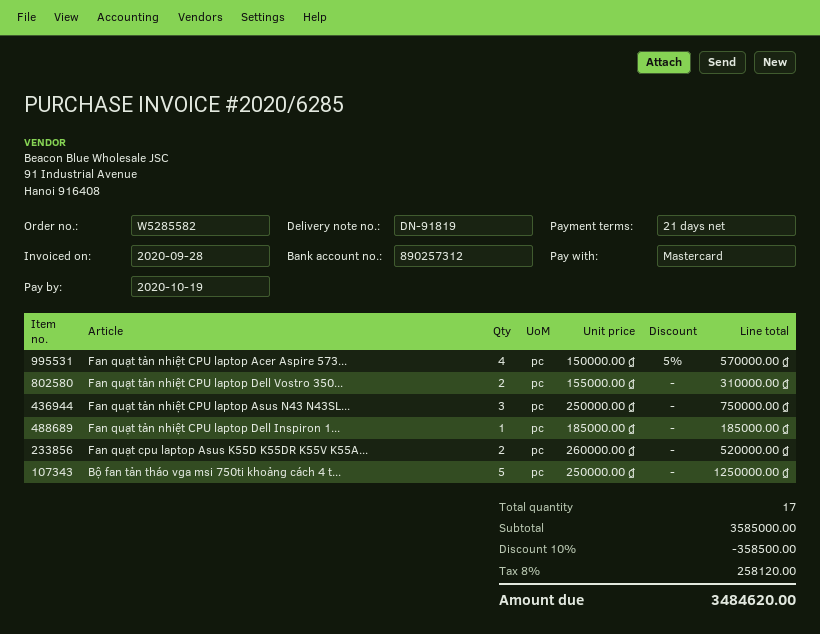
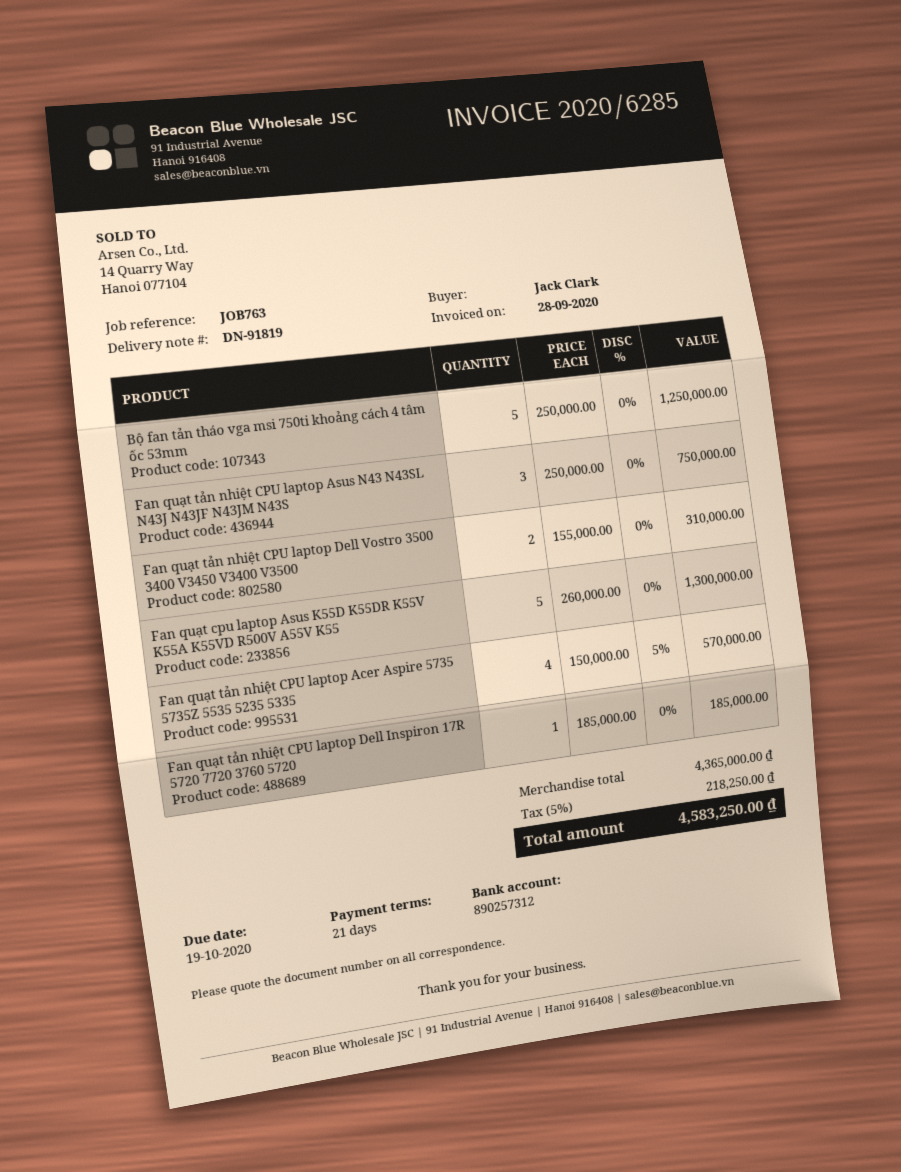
Fan quạt cpu laptop Asus K55D K55DR K55V K55A...: 2 x 260000.00 = 520000.00 -> 5 x 260000.00 = 1300000.00
subtotal: 3585000.00 -> 4365000.00
discount: 10% = 358500.00 -> none
tax: 8% = 258120.00 -> 5% = 218250.00
total: 3484620.00 -> 4583250.00

